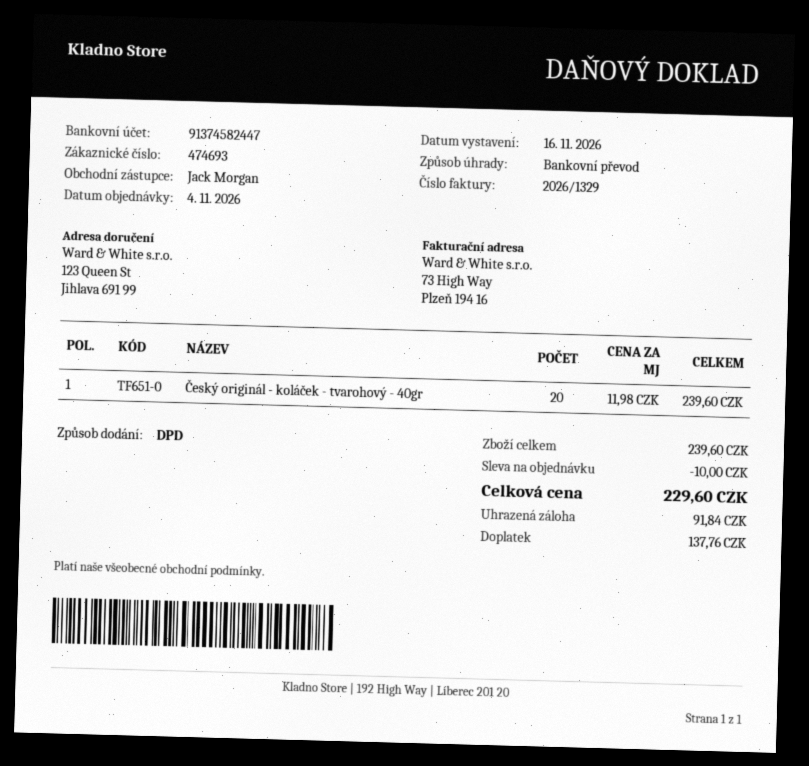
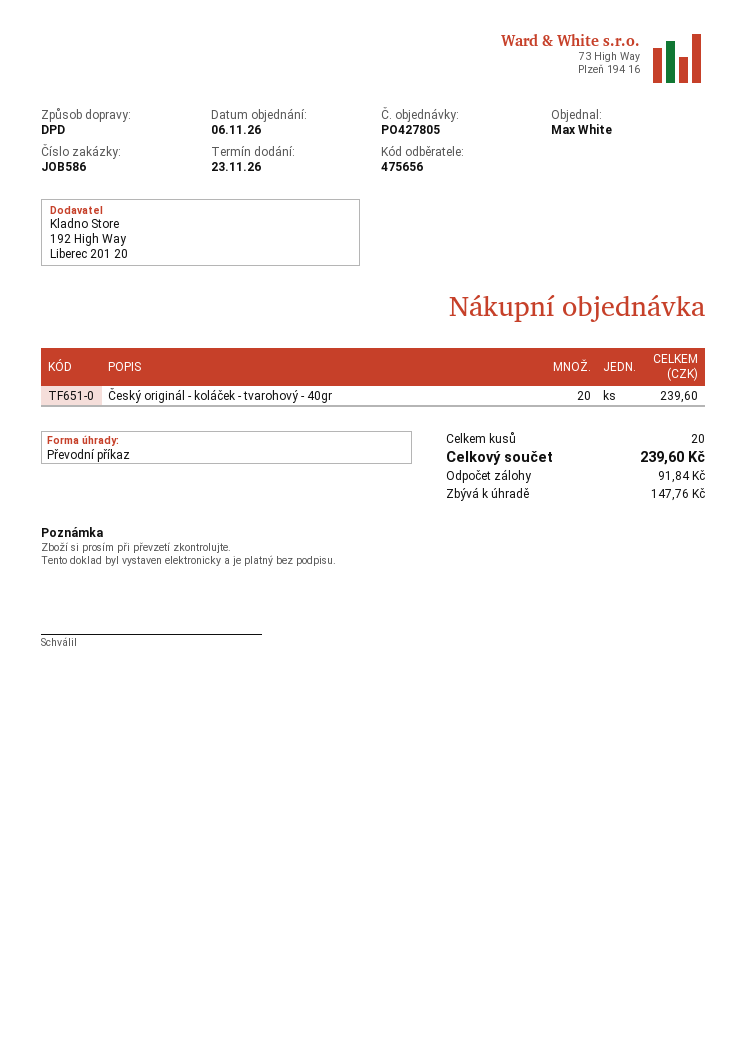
order date: 2026-11-04 -> 2026-11-06
customer number: 474693 -> 475656
discount: 10.00 -> none
total: 229.60 -> 239.60
balance: 137.76 -> 147.76

